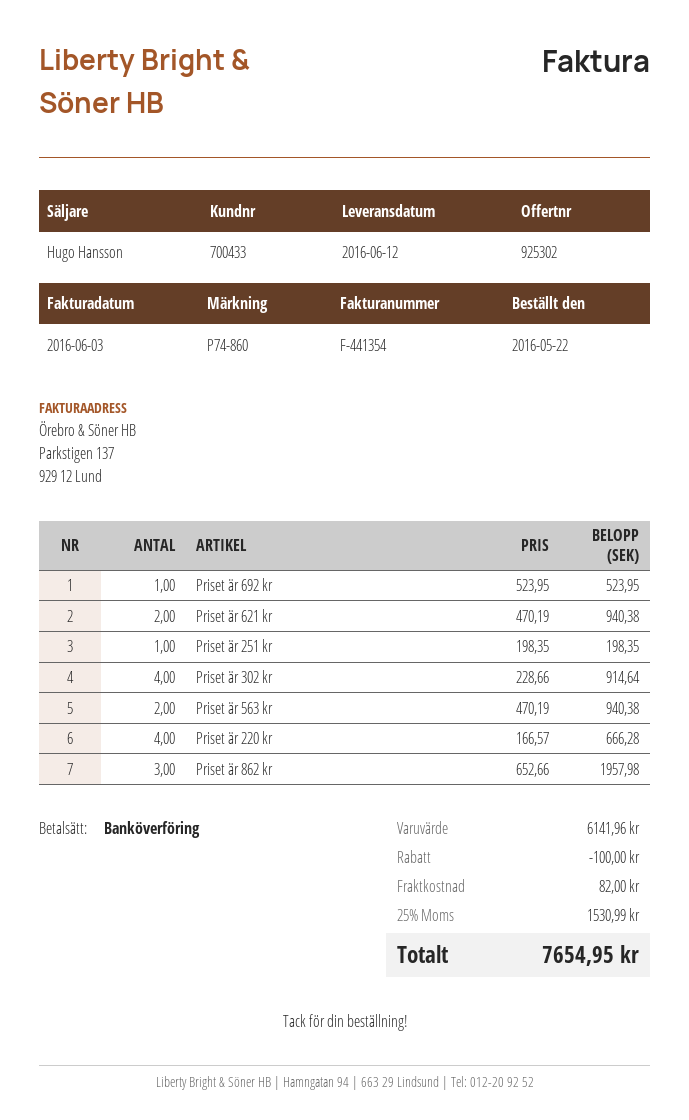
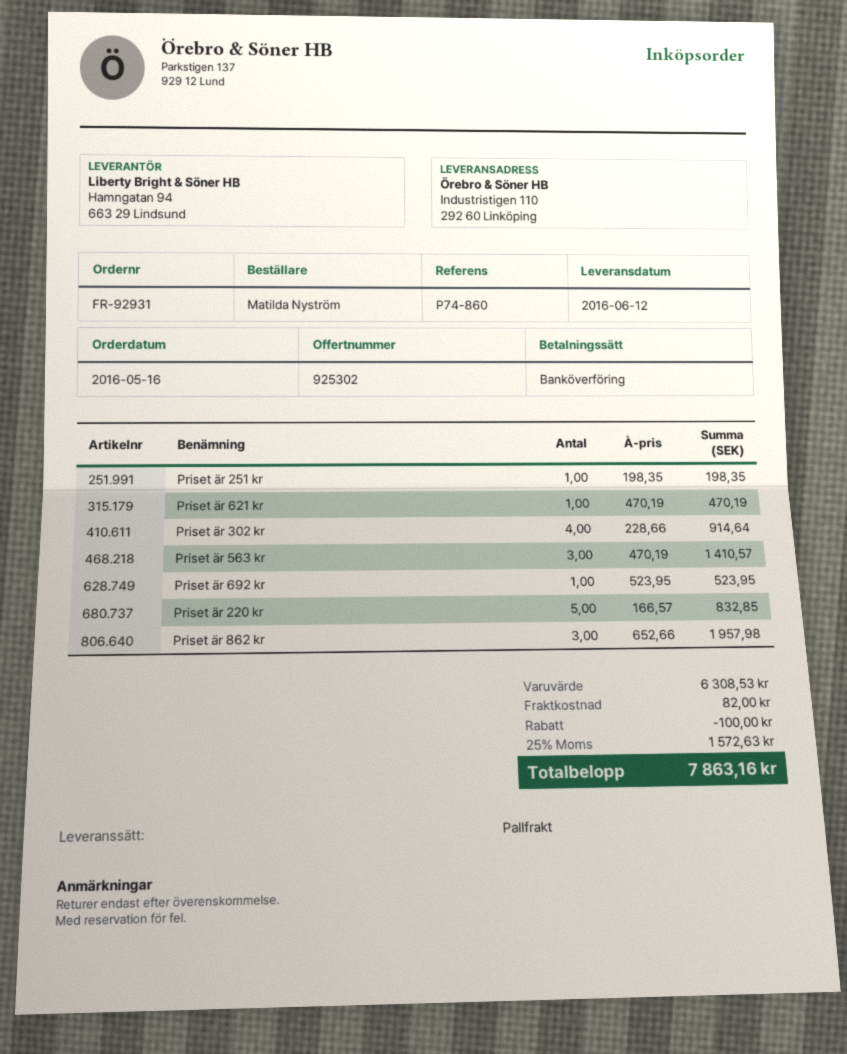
order date: 2016-05-22 -> 2016-05-16
Priset är 621 kr: 2 x 470.19 = 940.38 -> 1 x 470.19 = 470.19
Priset är 563 kr: 2 x 470.19 = 940.38 -> 3 x 470.19 = 1410.57
Priset är 220 kr: 4 x 166.57 = 666.28 -> 5 x 166.57 = 832.85
subtotal: 6141.96 -> 6308.53
tax: 25% = 1530.99 -> 25% = 1572.63
total: 7654.95 -> 7863.16

